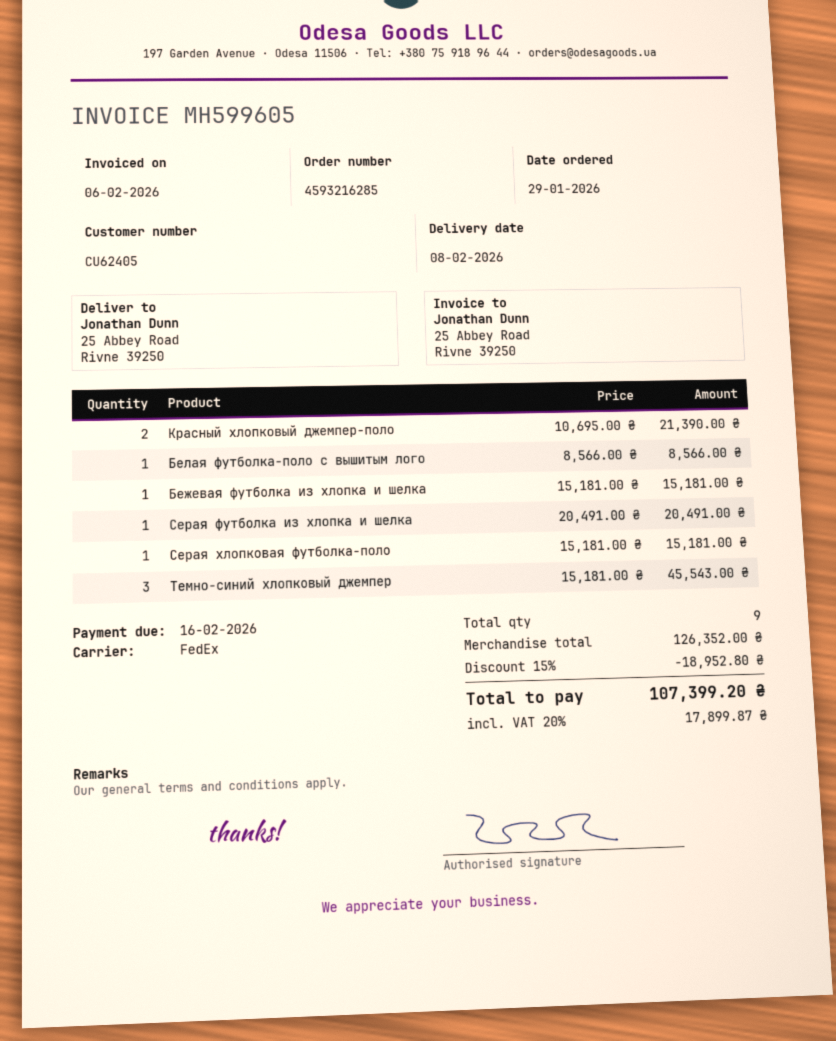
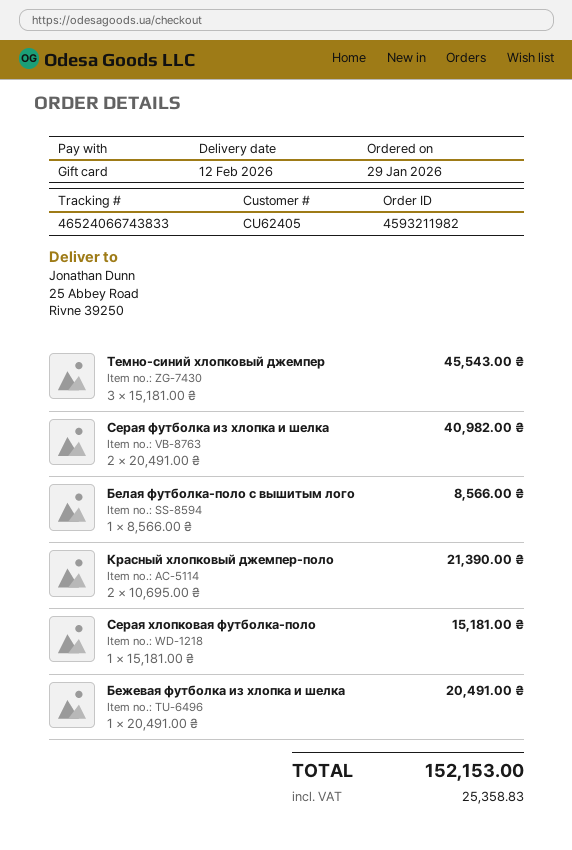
order number: 4593216285 -> 4593211982
delivery date: 2026-02-08 -> 2026-02-12
Бежевая футболка из хлопка и шелка: 1 x 15181.00 = 15181.00 -> 1 x 20491.00 = 20491.00
Серая футболка из хлопка и шелка: 1 x 20491.00 = 20491.00 -> 2 x 20491.00 = 40982.00
discount: 15% = 18952.80 -> none
tax: 17899.87 -> 25358.83
total: 107399.20 -> 152153.00

